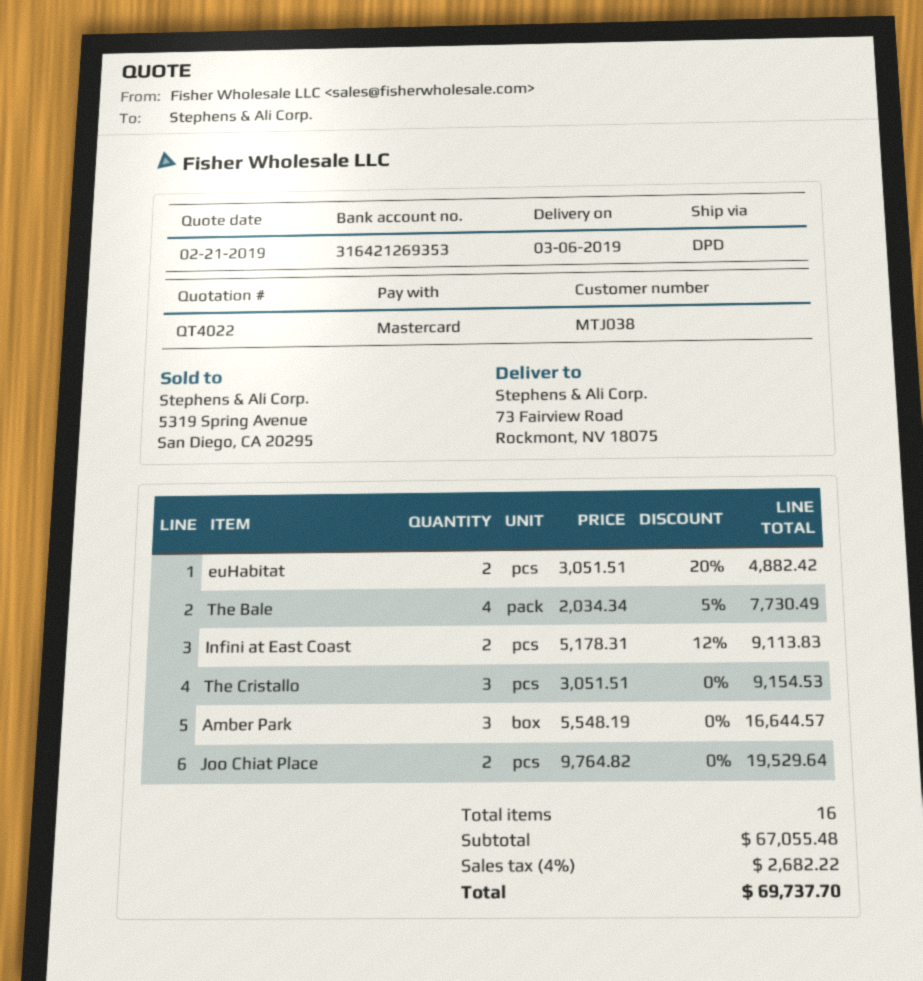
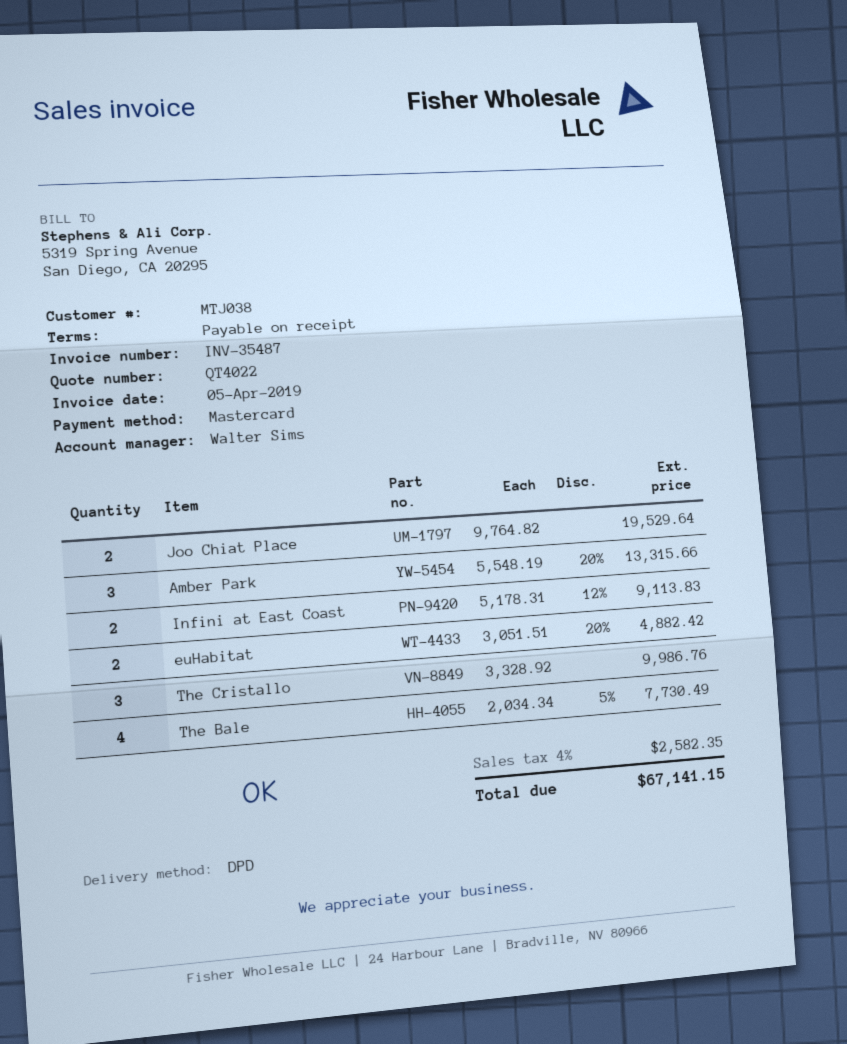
The Cristallo: 3 x 3051.51 = 9154.53 -> 3 x 3328.92 = 9986.76
Amber Park: 3 x 5548.19 = 16644.57 -> 3 x 5548.19 - 20% = 13315.66
tax: 4% = 2682.22 -> 4% = 2582.35
total: 69737.70 -> 67141.15

